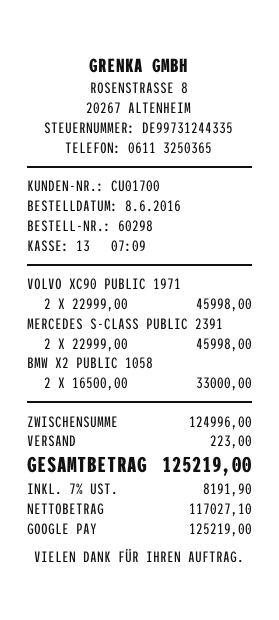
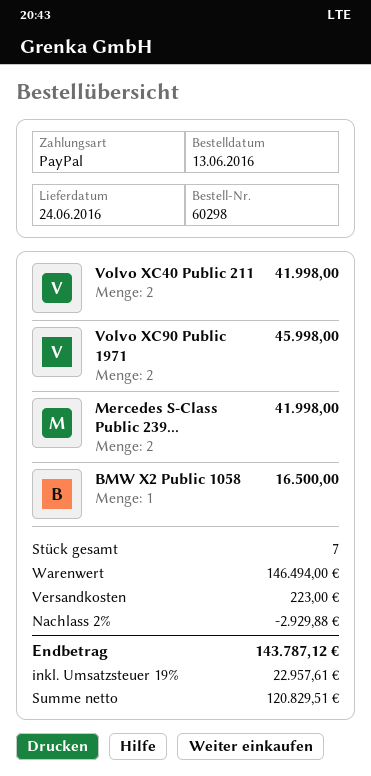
order date: 2016-06-08 -> 2016-06-13
payment method: Google Pay -> PayPal
MERCEDES S-CLASS PUBLIC 2391: 2 for 45998.00 -> 2 for 41998.00
BMW X2 PUBLIC 1058: 2 for 33000.00 -> 1 for 16500.00
Volvo XC40 Public 211: none -> 2 for 41998.00
subtotal: 124996.00 -> 146494.00
discount: none -> 2% = 2929.88
net: 117027.10 -> 120829.51
tax: 7% = 8191.90 -> 19% = 22957.61
total: 125219.00 -> 143787.12

